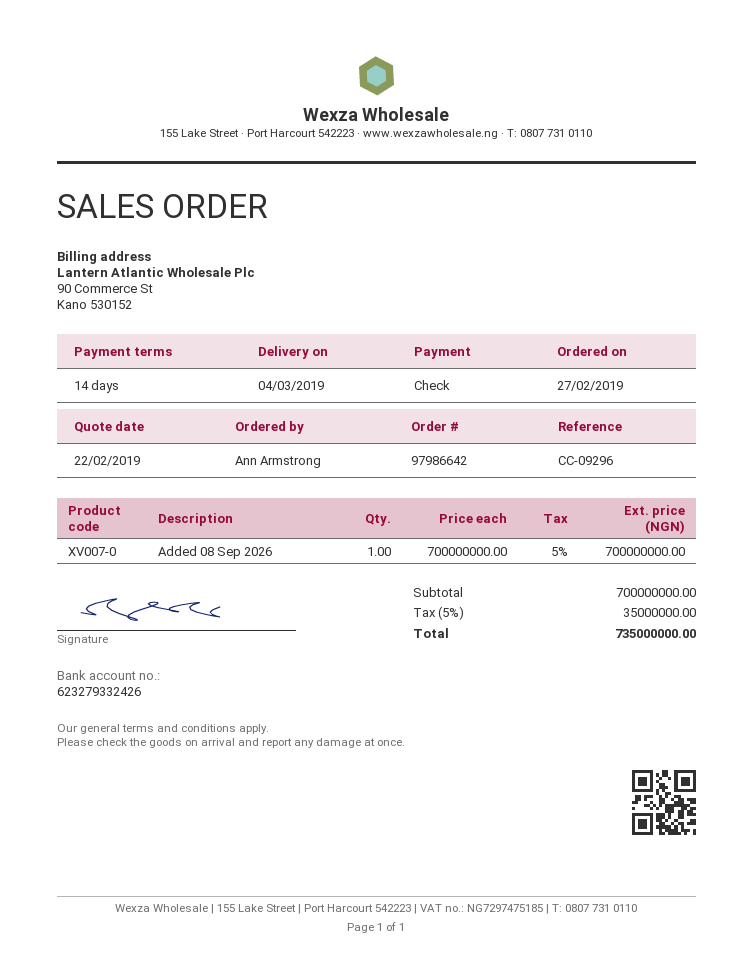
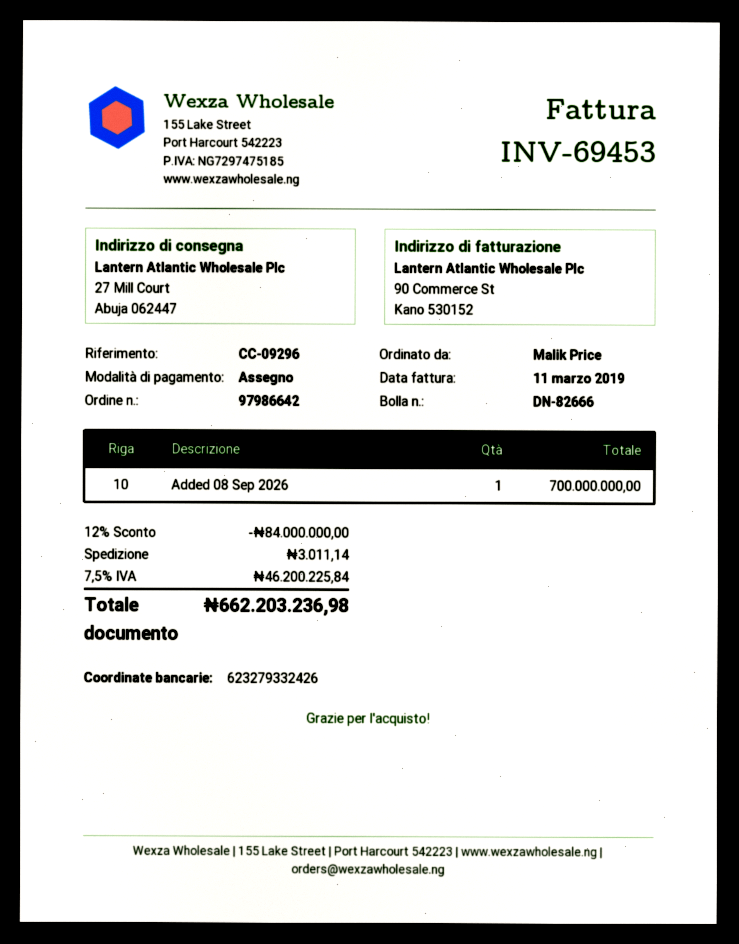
ordered by: Ann Armstrong -> Malik Price
discount: none -> 12% = 84000000.00
shipping: none -> 3011.14
tax: 5% = 35000000.00 -> 7.5% = 46200225.84
total: 735000000.00 -> 662203236.98

